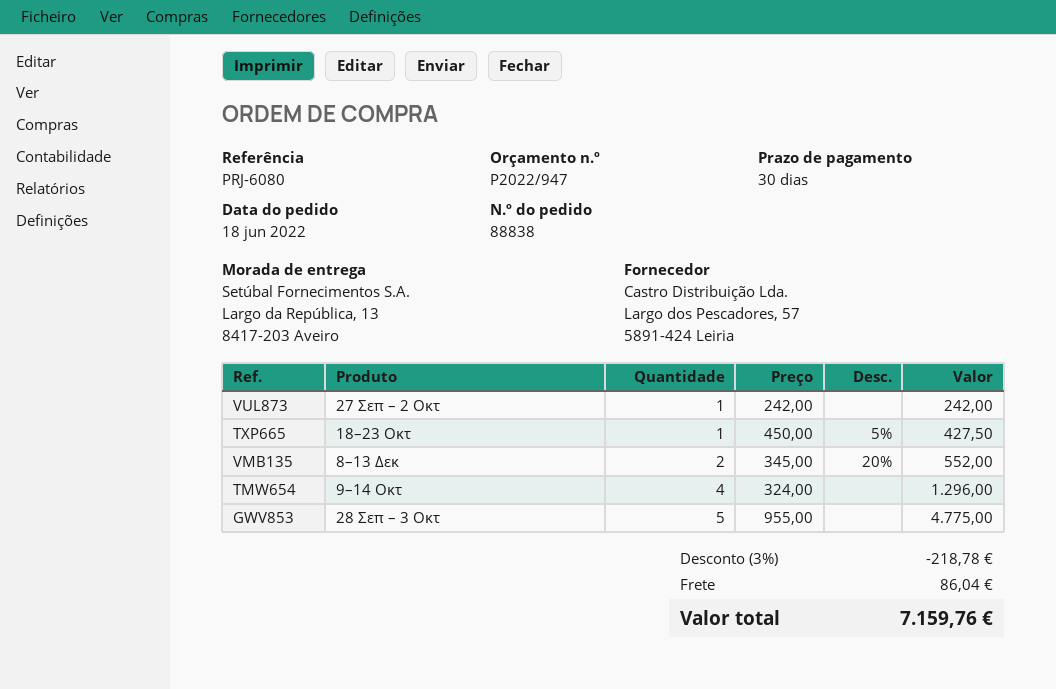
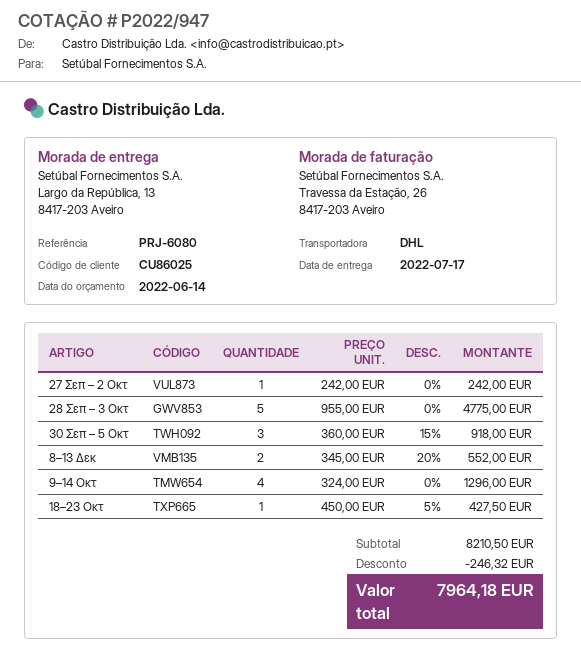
30 Σεπ – 5 Οκτ: none -> 3 x 360.00 - 15% = 918.00
discount: 218.78 -> 246.32
shipping: 86.04 -> none
total: 7159.76 -> 7964.18

